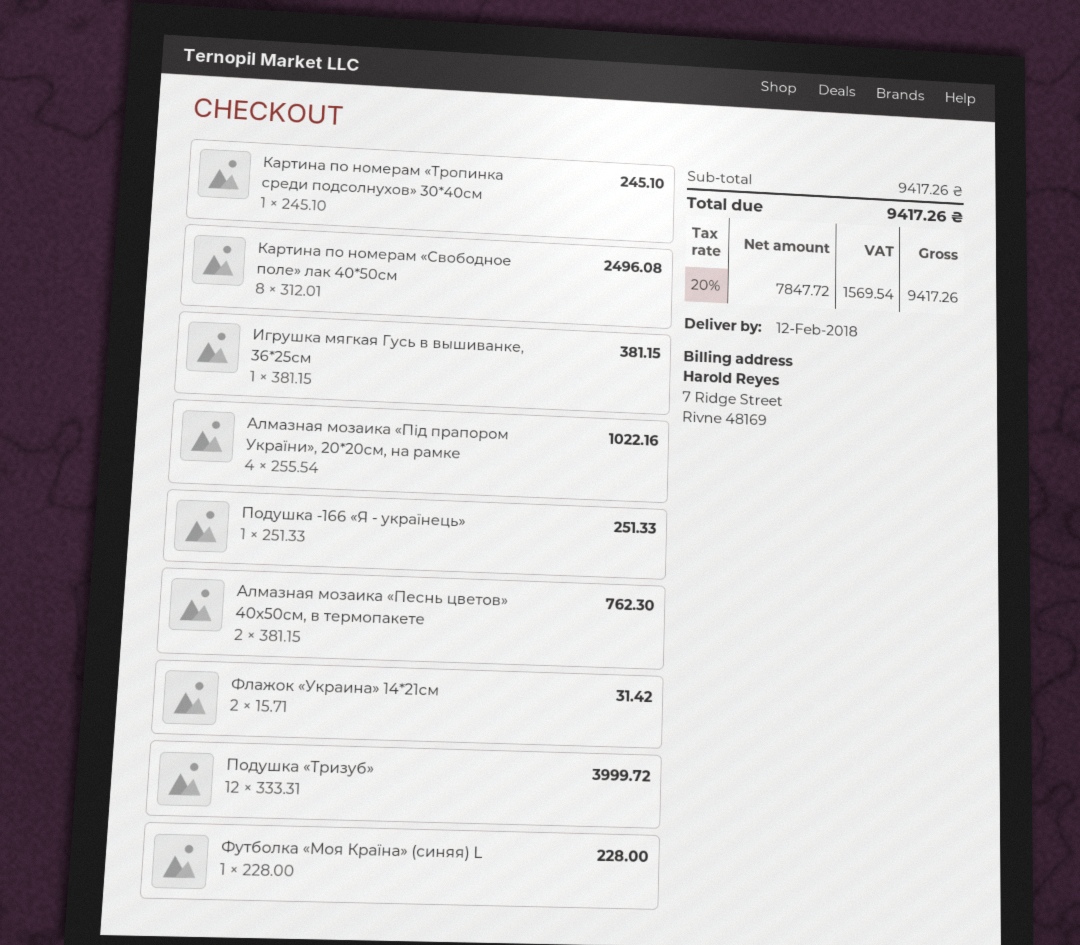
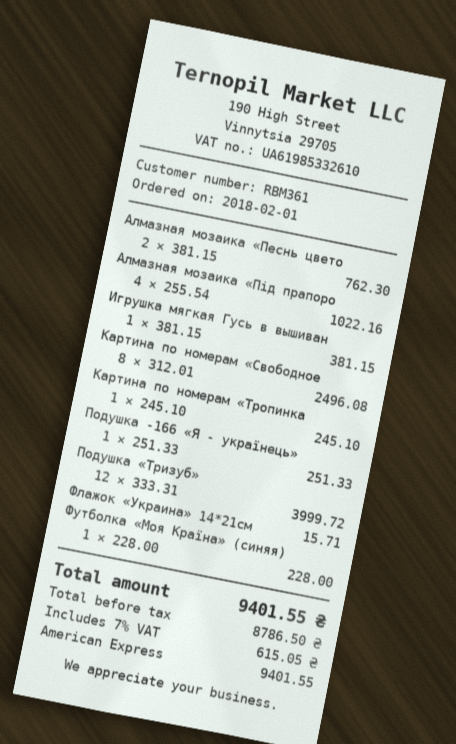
Флажок «Украина» 14*21см: 2 x 15.71 = 31.42 -> 1 x 15.71 = 15.71
net: 7847.72 -> 8786.50
tax: 20% = 1569.54 -> 7% = 615.05
total: 9417.26 -> 9401.55

